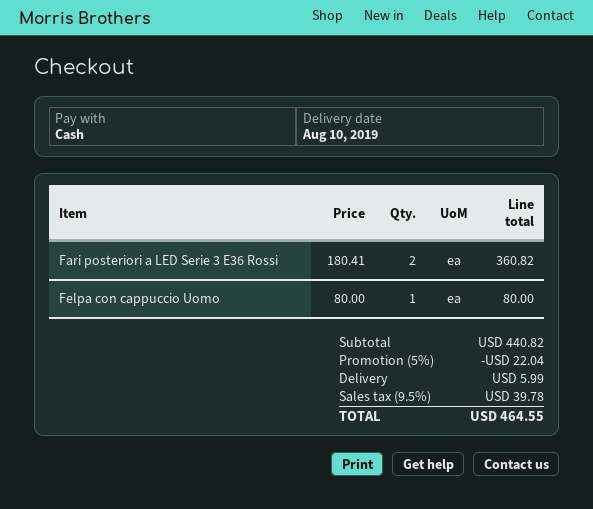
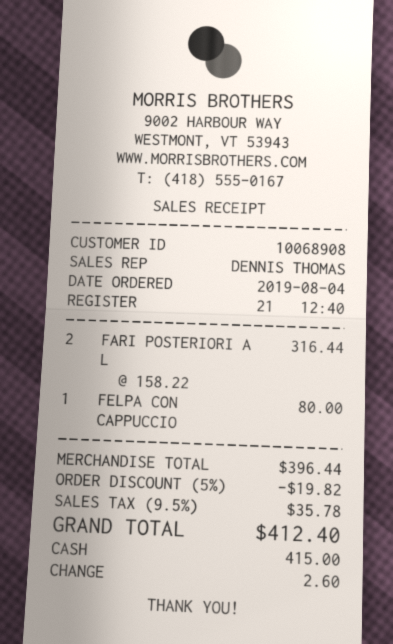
Fari posteriori a LED Serie 3 E36 Rossi: 2 x 180.41 = 360.82 -> 2 x 158.22 = 316.44
subtotal: 440.82 -> 396.44
discount: 5% = 22.04 -> 5% = 19.82
shipping: 5.99 -> none
tax: 9.5% = 39.78 -> 9.5% = 35.78
total: 464.55 -> 412.40

